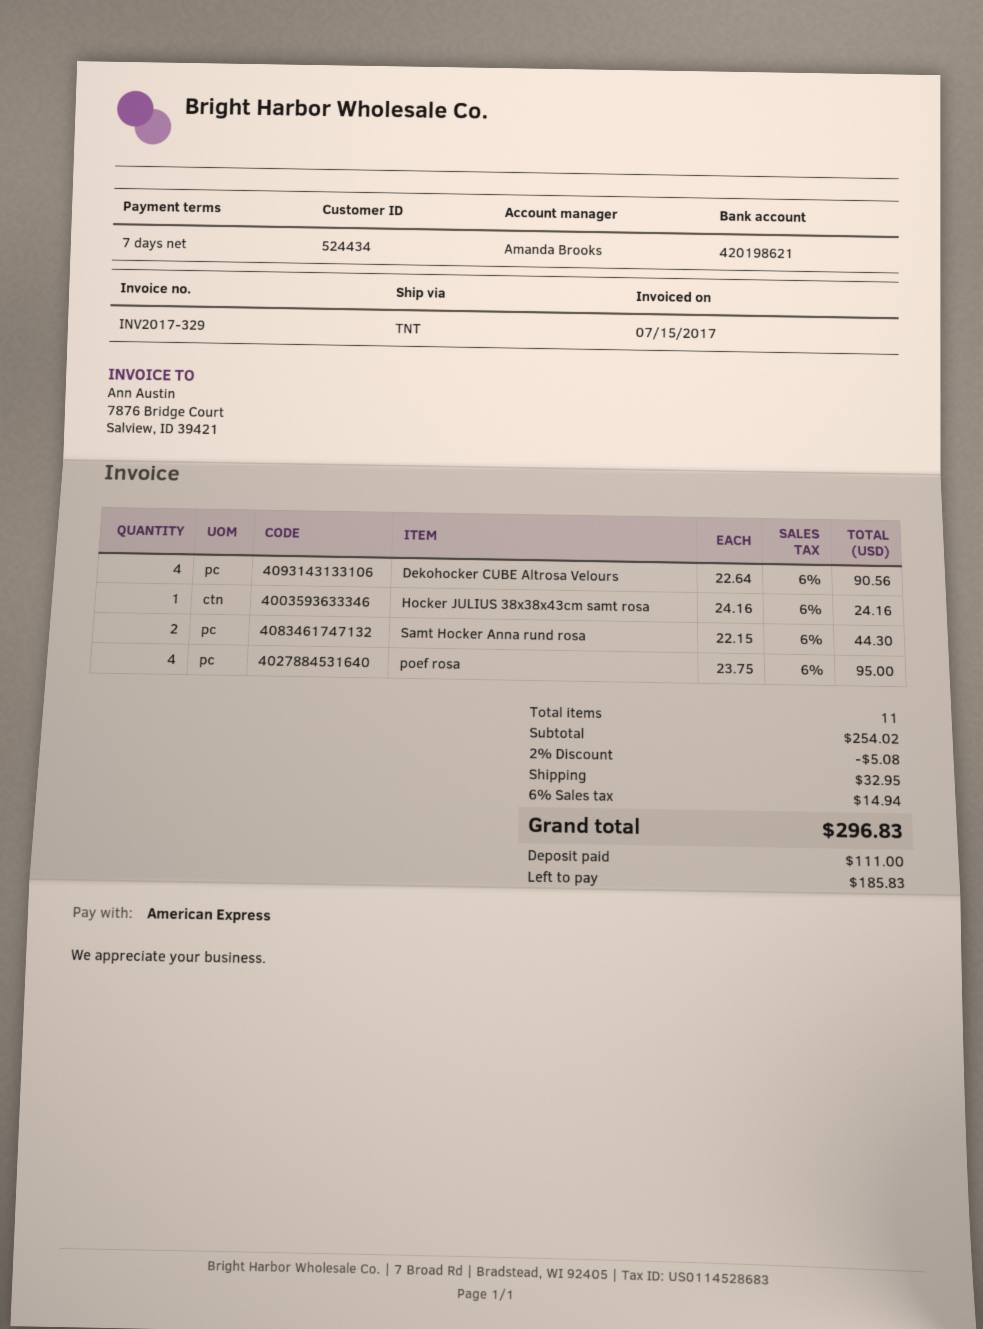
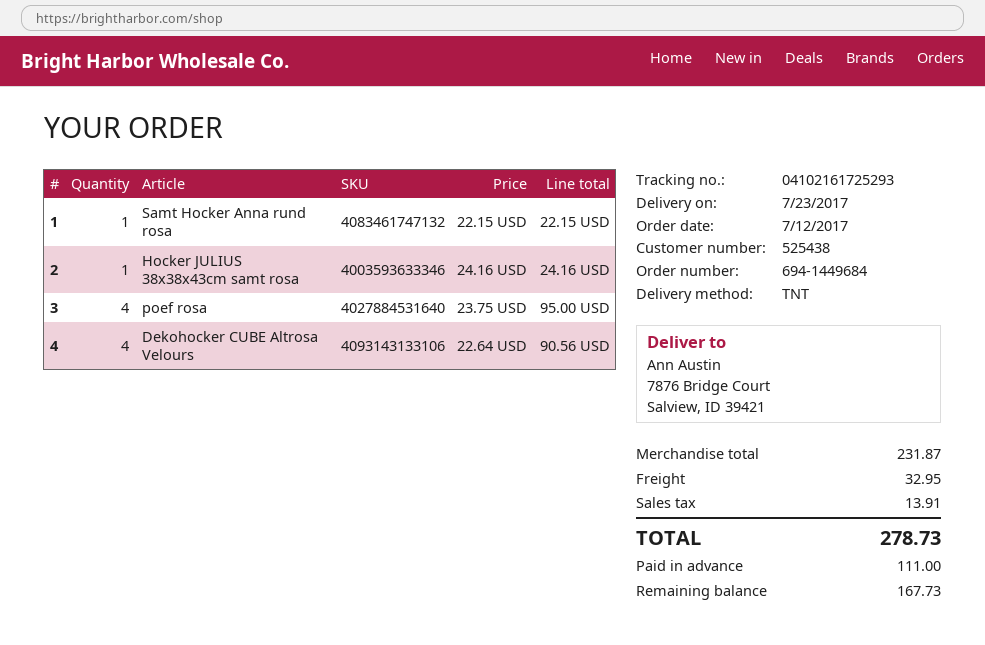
customer number: 524434 -> 525438
Samt Hocker Anna rund rosa: 2 x 22.15 = 44.30 -> 1 x 22.15 = 22.15
subtotal: 254.02 -> 231.87
discount: 2% = 5.08 -> none
tax: 14.94 -> 13.91
total: 296.83 -> 278.73
balance: 185.83 -> 167.73

